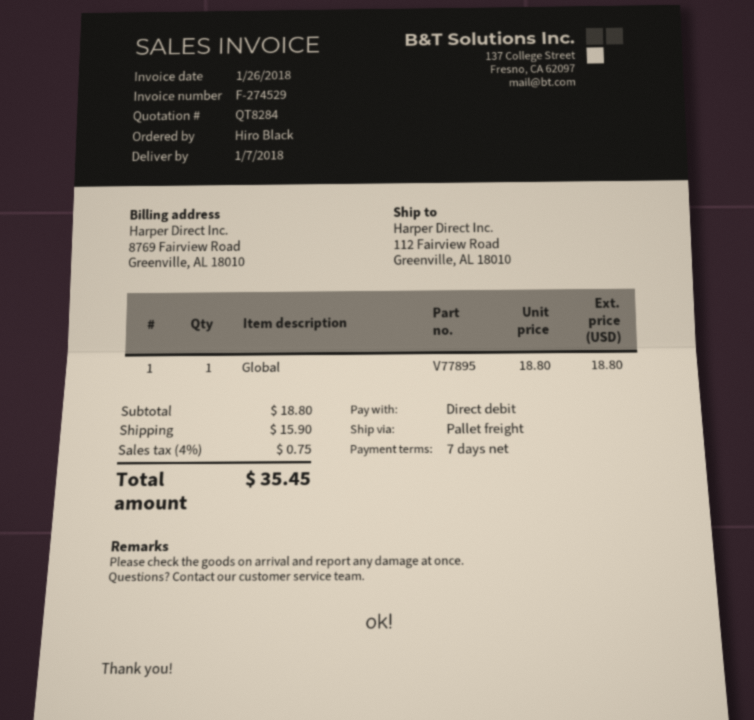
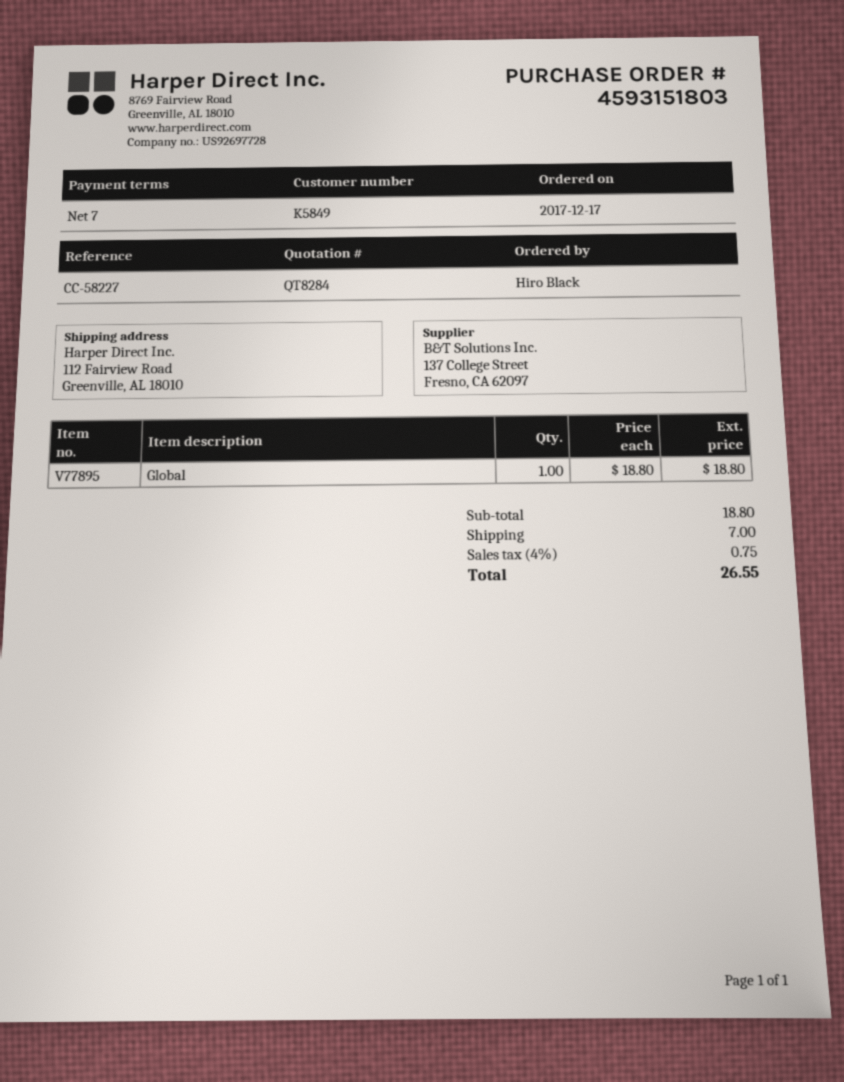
shipping: 15.90 -> 7.00
total: 35.45 -> 26.55

